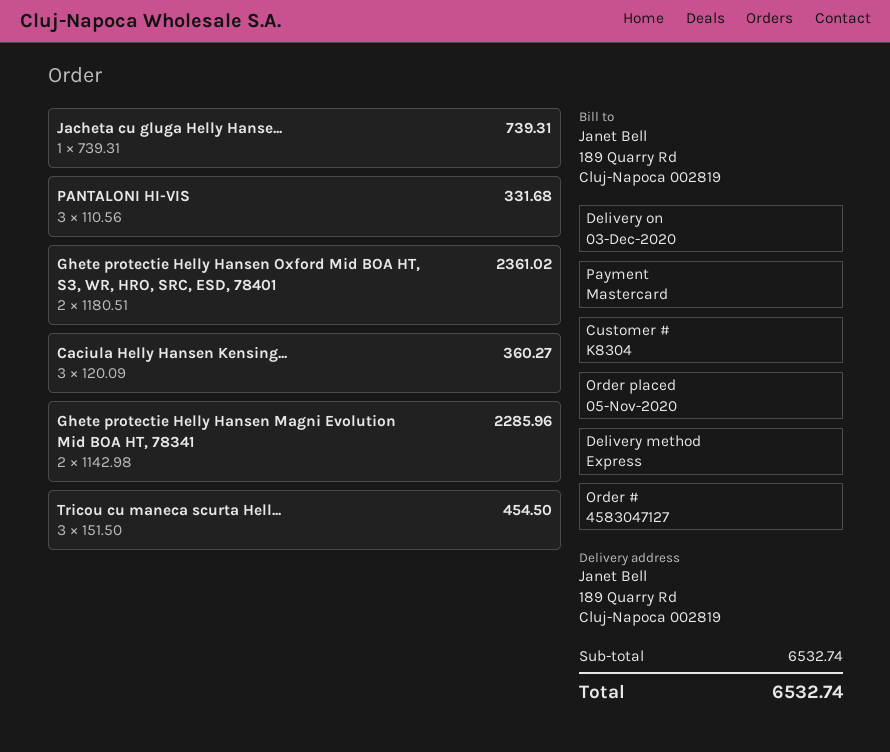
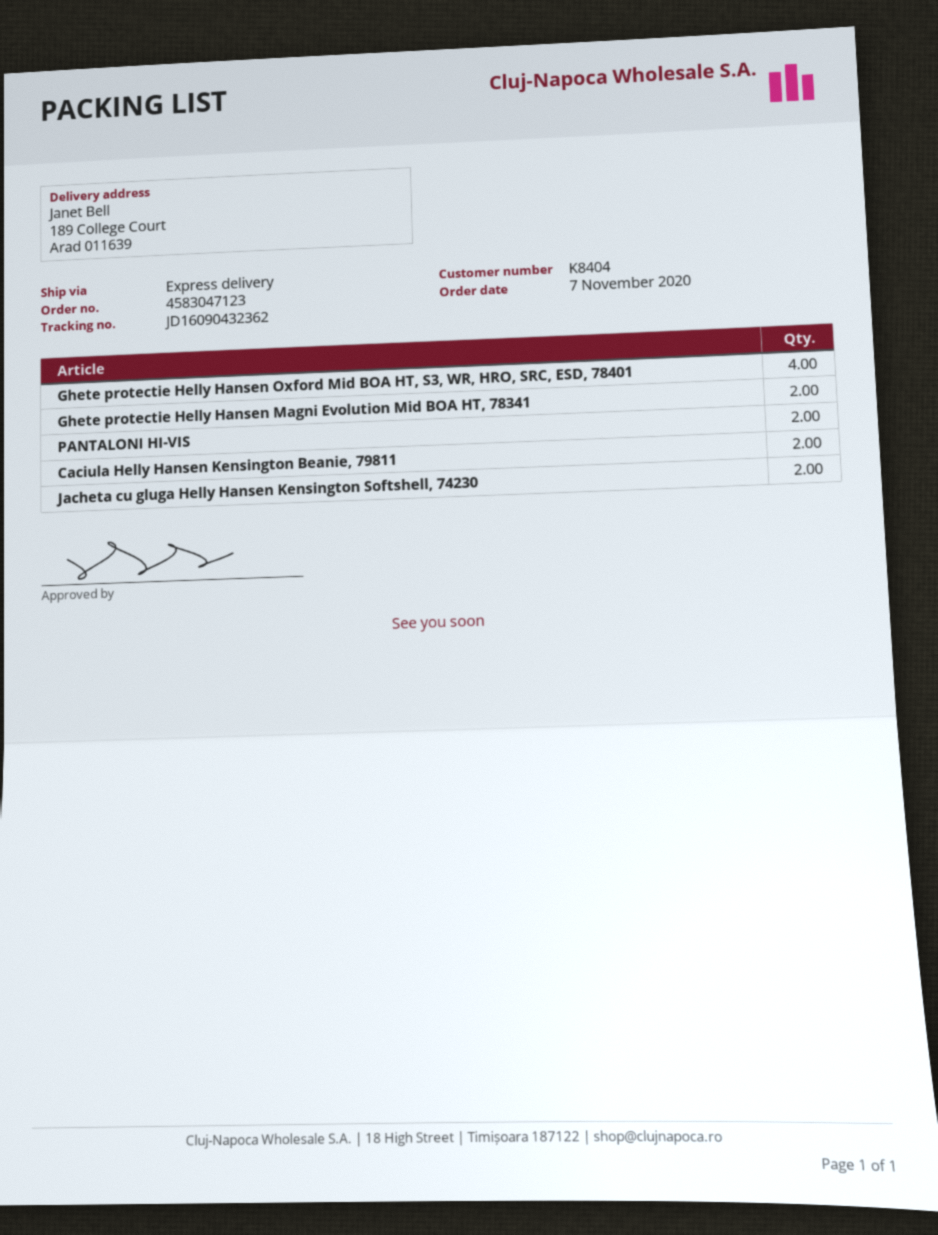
order number: 4583047127 -> 4583047123
order date: 2020-11-05 -> 2020-11-07
customer number: K8304 -> K8404
ship to: 189 Quarry Rd, Cluj-Napoca 002819 -> 189 College Court, Arad 011639
Jacheta cu gluga Helly Hanse...: 1 -> 2
PANTALONI HI-VIS: 3 -> 2
Ghete protectie Helly Hansen Oxford Mid BOA HT, S3, WR, HRO, SRC, ESD, 78401: 2 -> 4
Caciula Helly Hansen Kensing...: 3 -> 2
Tricou cu maneca scurta Hell...: 3 -> none

